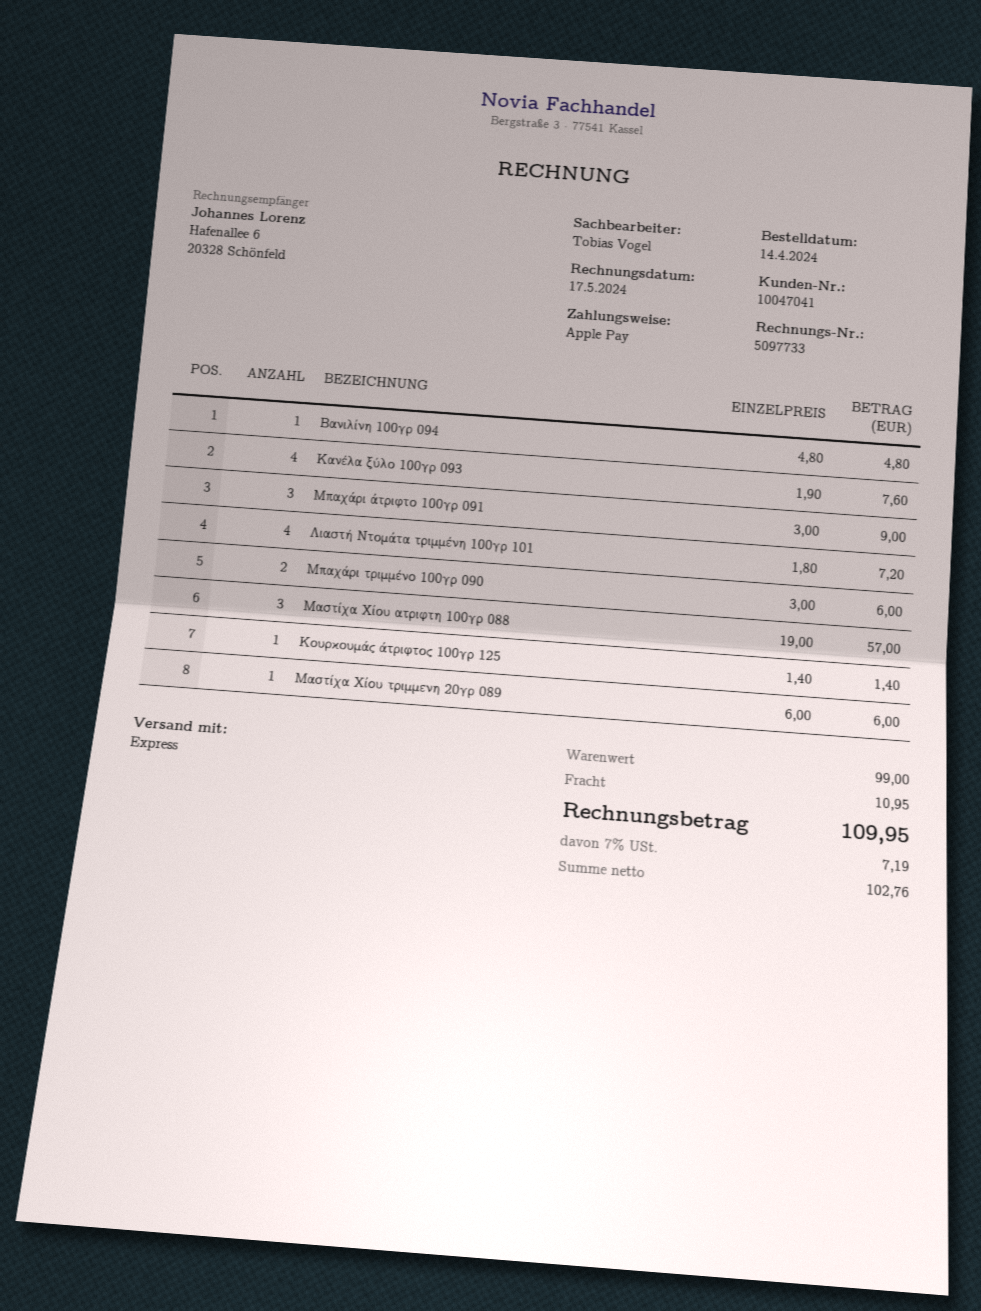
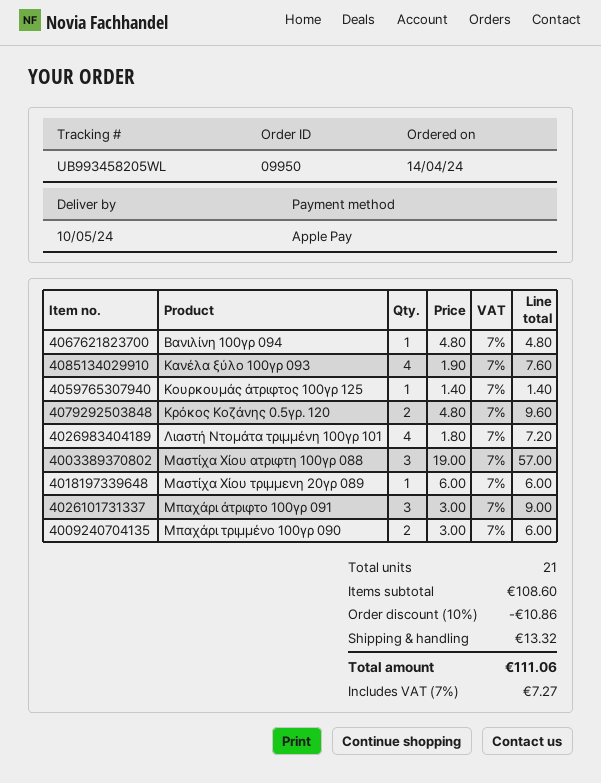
Κρόκος Κοζάνης 0.5γρ. 120: none -> 2 x 4.80 = 9.60
subtotal: 99.00 -> 108.60
discount: none -> 10% = 10.86
shipping: 10.95 -> 13.32
tax: 7% = 7.19 -> 7% = 7.27
total: 109.95 -> 111.06

